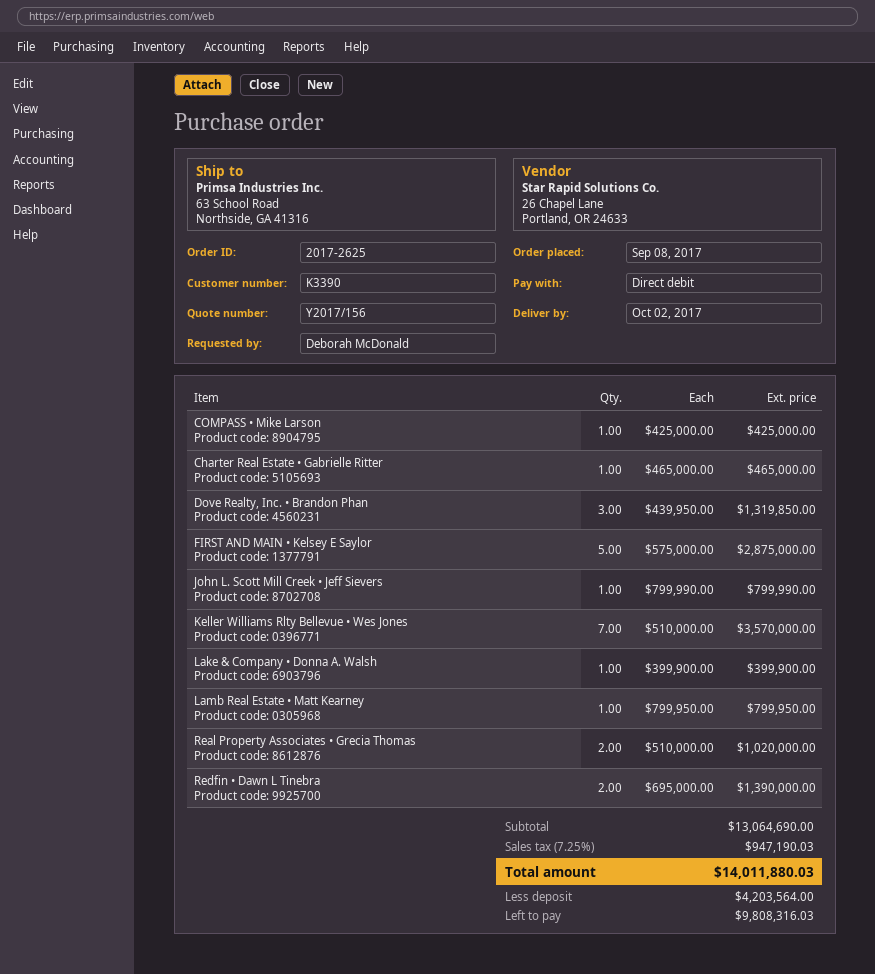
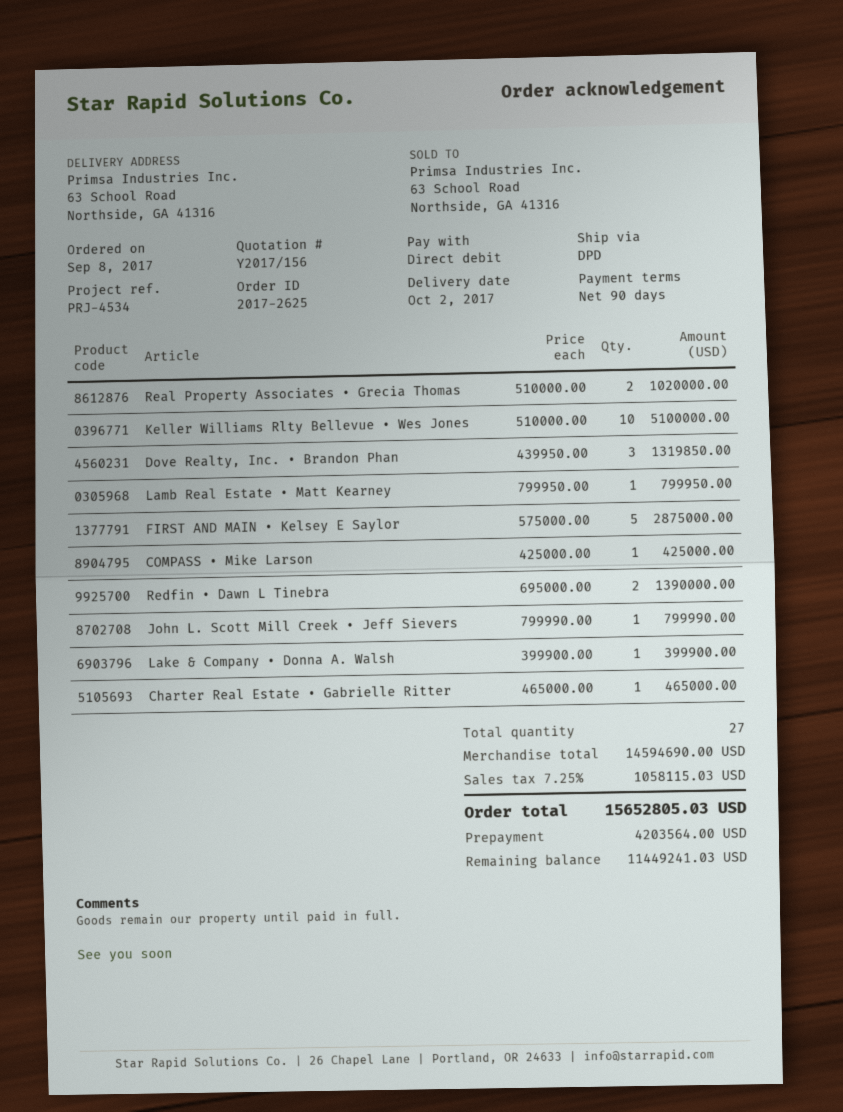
Keller Williams Rlty Bellevue • Wes Jones: 7 x 510000.00 = 3570000.00 -> 10 x 510000.00 = 5100000.00
subtotal: 13064690.00 -> 14594690.00
tax: 7.25% = 947190.03 -> 7.25% = 1058115.03
total: 14011880.03 -> 15652805.03
balance: 9808316.03 -> 11449241.03

